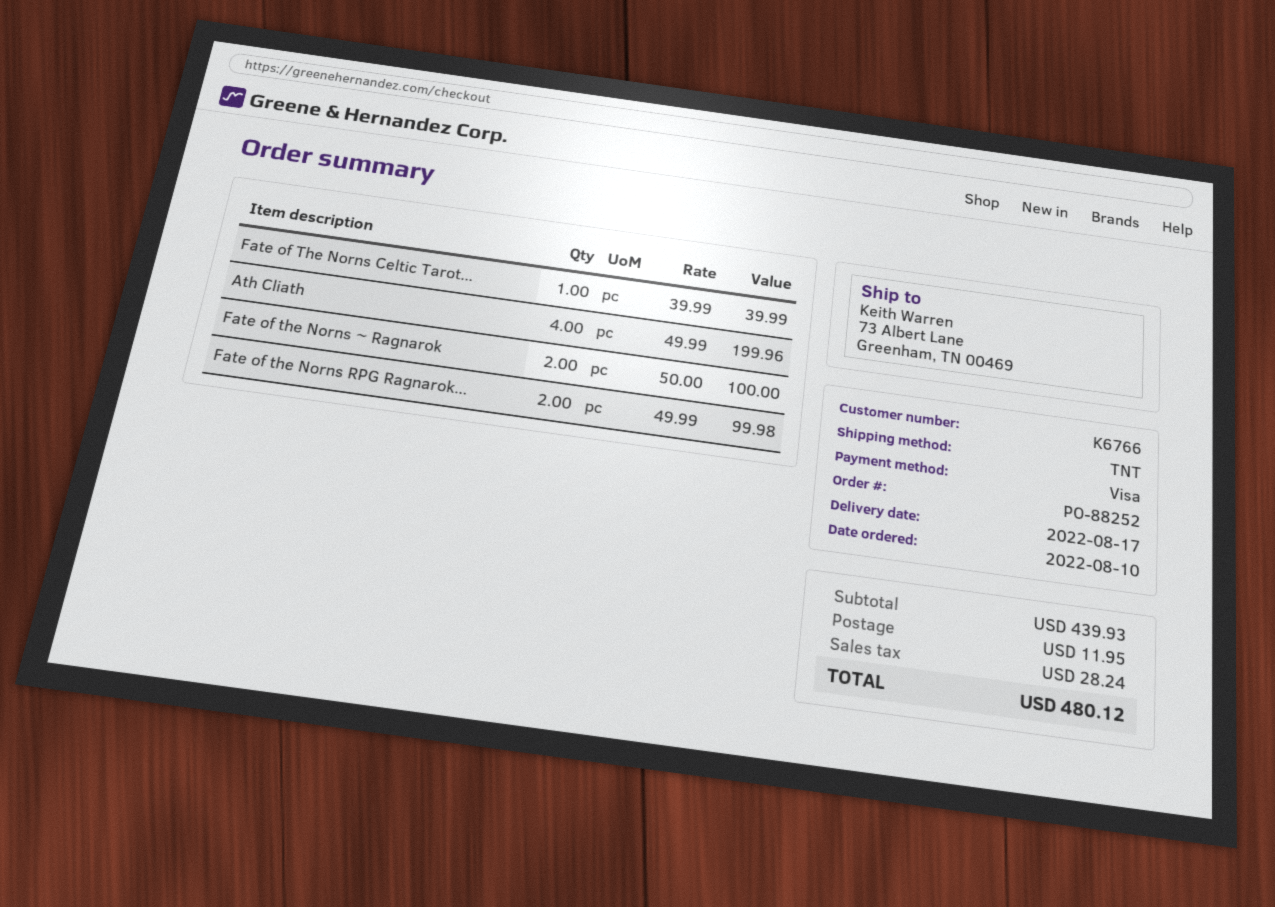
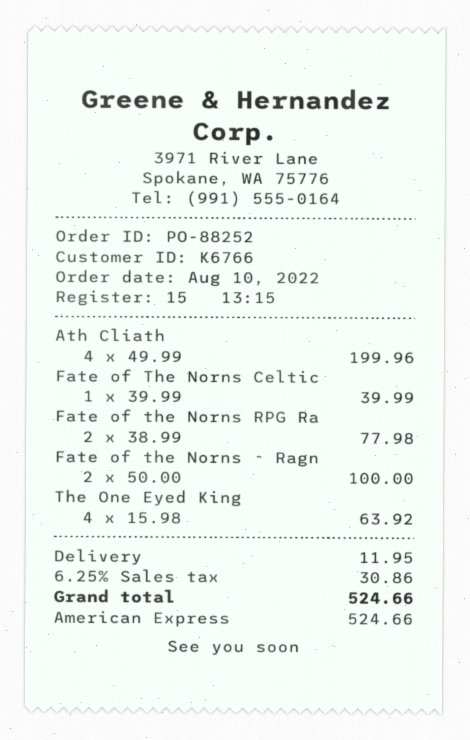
payment method: Visa -> American Express
Fate of the Norns RPG Ragnarok...: 2 x 49.99 = 99.98 -> 2 x 38.99 = 77.98
The One Eyed King: none -> 4 x 15.98 = 63.92
tax: 28.24 -> 30.86
total: 480.12 -> 524.66

